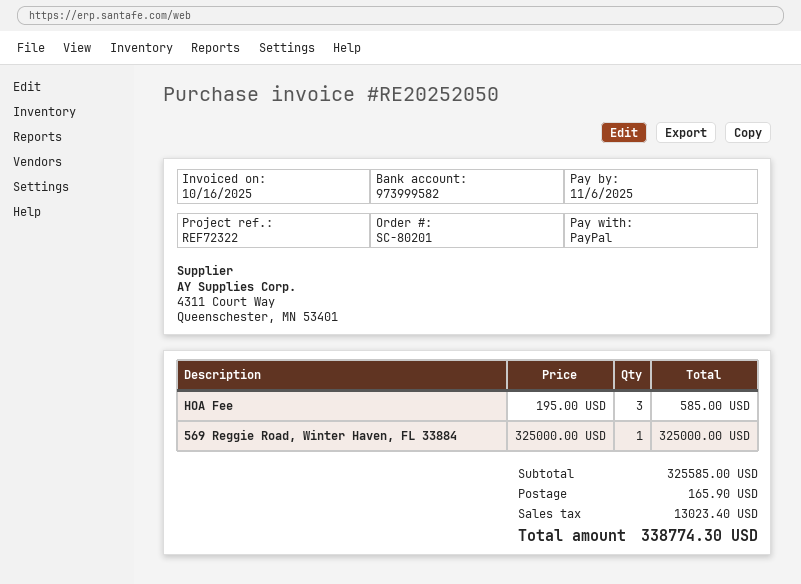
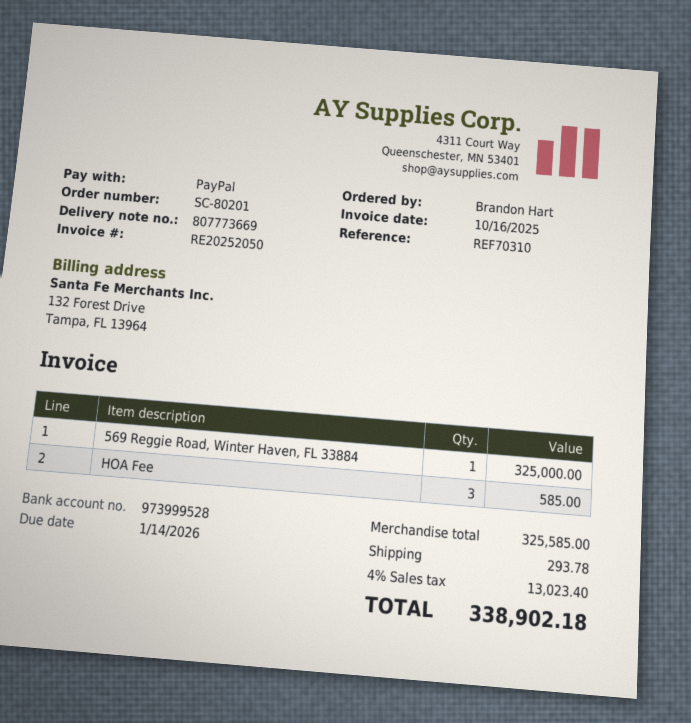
due date: 2025-11-06 -> 2026-01-14
reference: REF72322 -> REF70310
bank account: 973999582 -> 973999528
shipping: 165.90 -> 293.78
total: 338774.30 -> 338902.18

